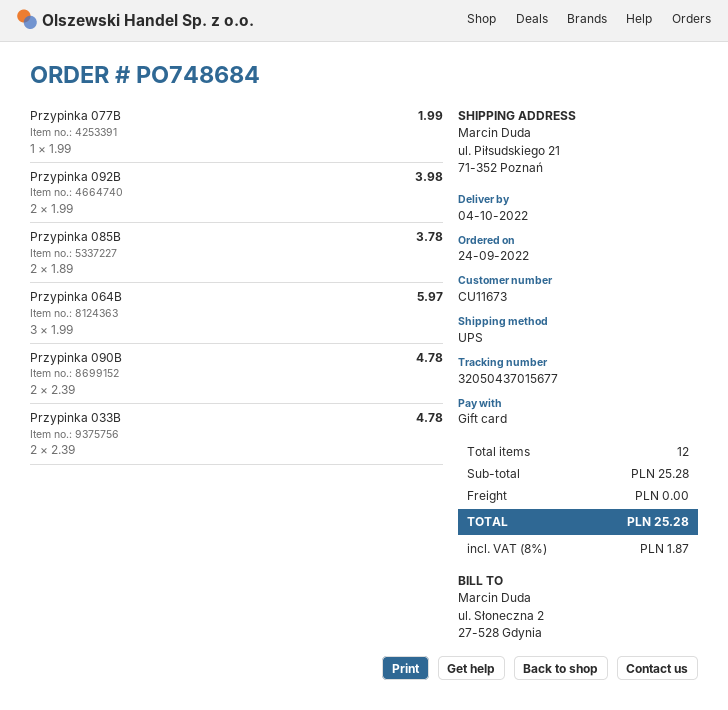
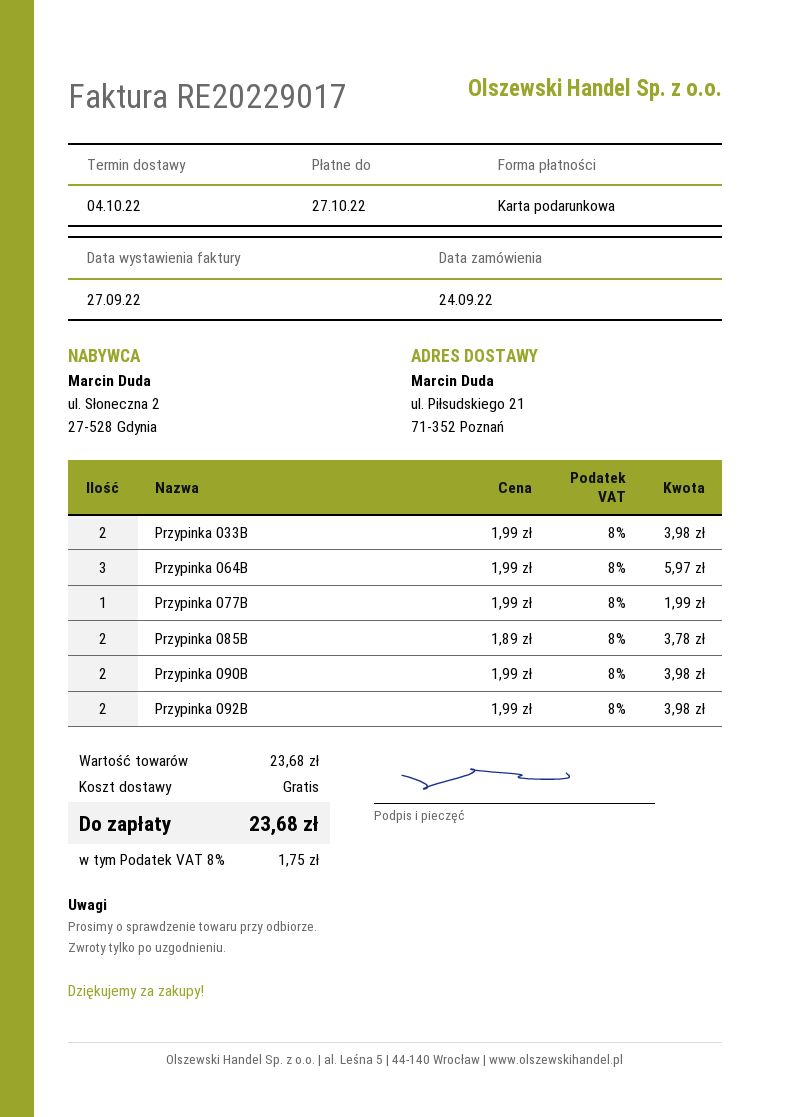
Przypinka 090B: 2 x 2.39 = 4.78 -> 2 x 1.99 = 3.98
Przypinka 033B: 2 x 2.39 = 4.78 -> 2 x 1.99 = 3.98
subtotal: 25.28 -> 23.68
tax: 8% = 1.87 -> 8% = 1.75
total: 25.28 -> 23.68

